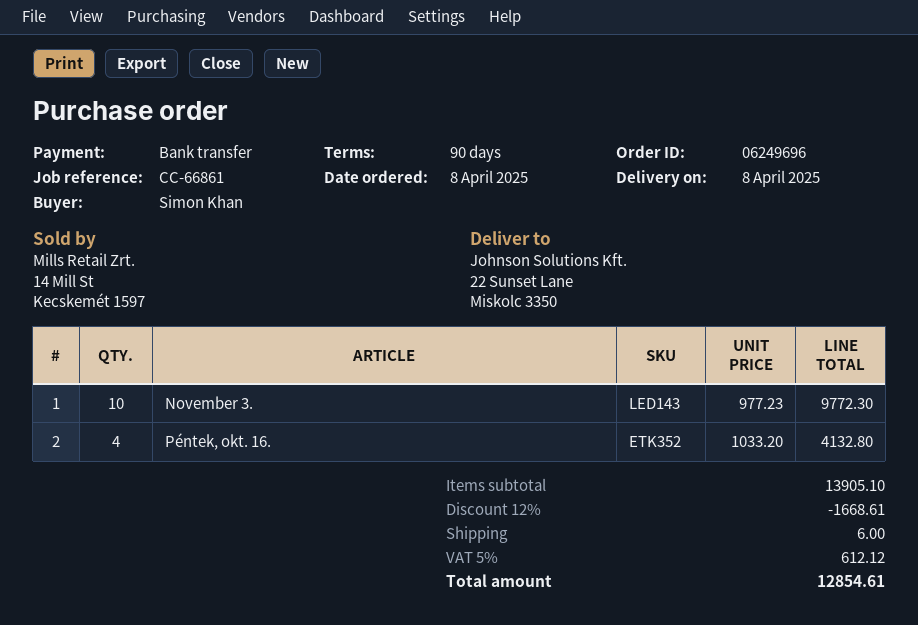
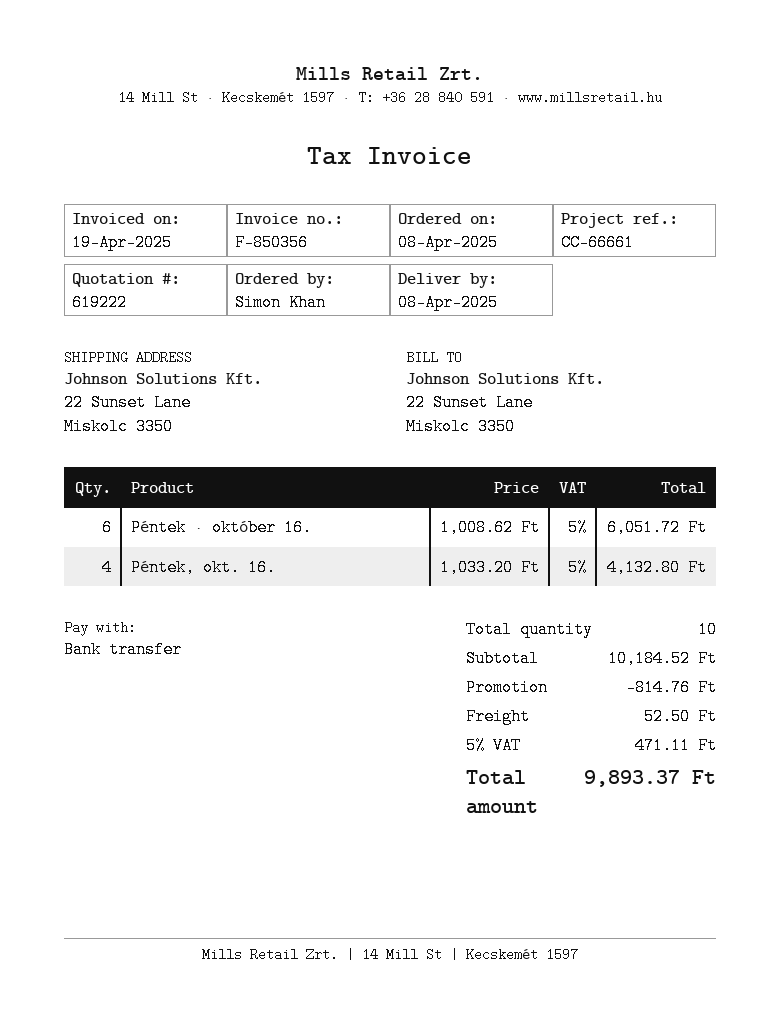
reference: CC-66861 -> CC-66661
November 3.: 10 x 977.23 = 9772.30 -> none
Péntek · október 16.: none -> 6 x 1008.62 = 6051.72
subtotal: 13905.10 -> 10184.52
discount: 1668.61 -> 814.76
shipping: 6.00 -> 52.50
tax: 5% = 612.12 -> 5% = 471.11
total: 12854.61 -> 9893.37

